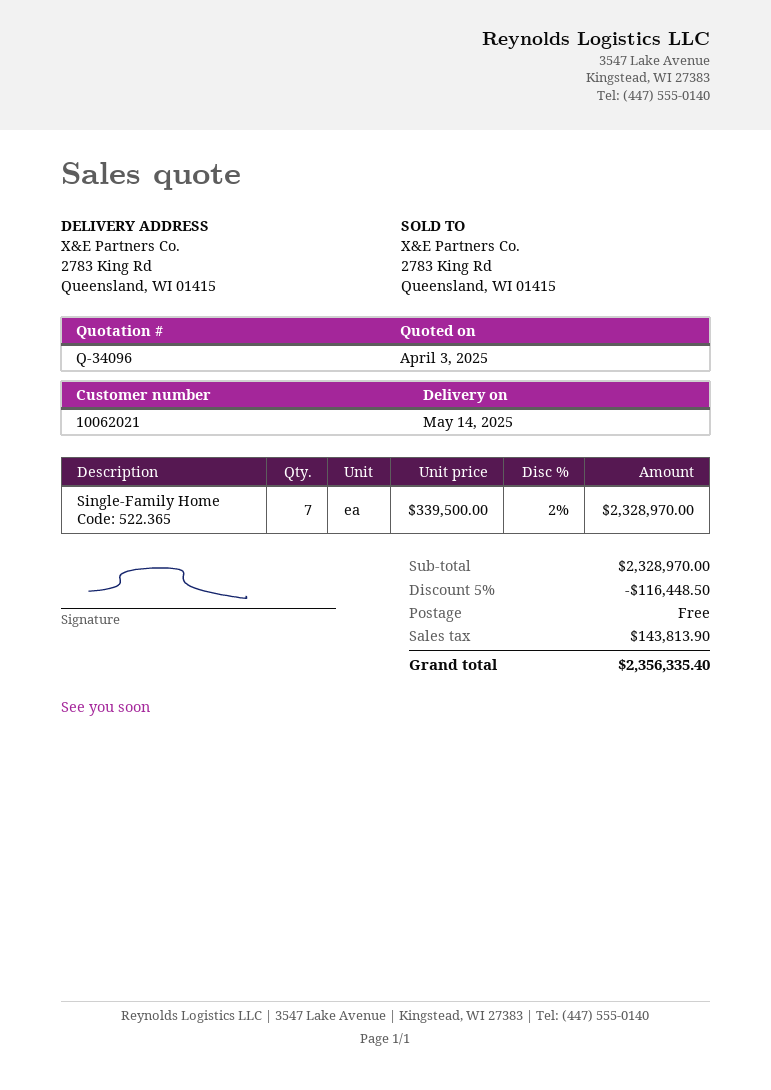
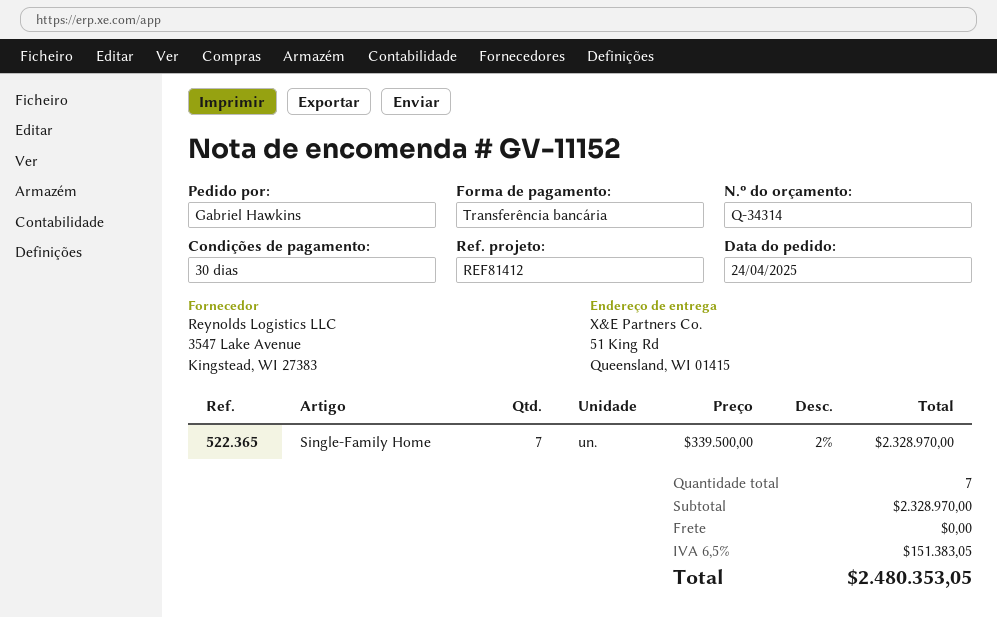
quote number: Q-34096 -> Q-34314
ship to: 2783 King Rd, Queensland, WI 01415 -> 51 King Rd, Queensland, WI 01415
discount: 5% = 116448.50 -> none
tax: 143813.90 -> 151383.05
total: 2356335.40 -> 2480353.05

